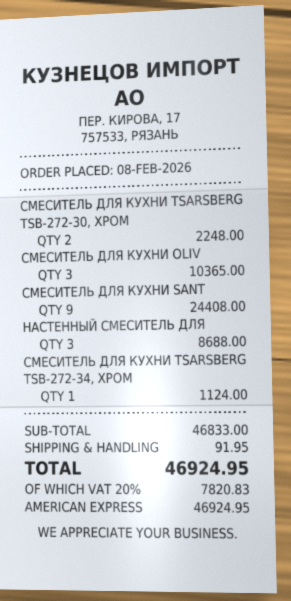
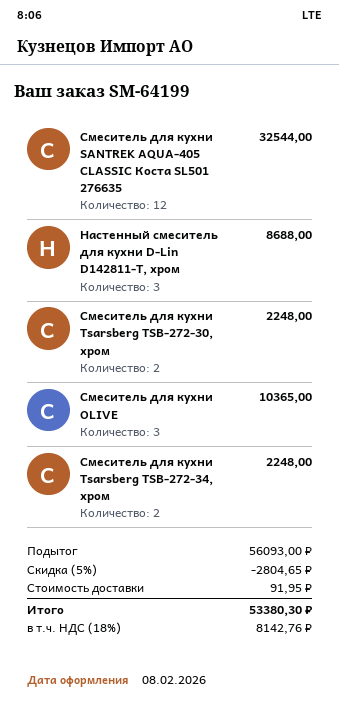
СМЕСИТЕЛЬ ДЛЯ КУХНИ SANT: 9 for 24408.00 -> 12 for 32544.00
СМЕСИТЕЛЬ ДЛЯ КУХНИ TSARSBERG TSB-272-34, ХРОМ: 1 for 1124.00 -> 2 for 2248.00
subtotal: 46833.00 -> 56093.00
discount: none -> 5% = 2804.65
tax: 20% = 7820.83 -> 18% = 8142.76
total: 46924.95 -> 53380.30

